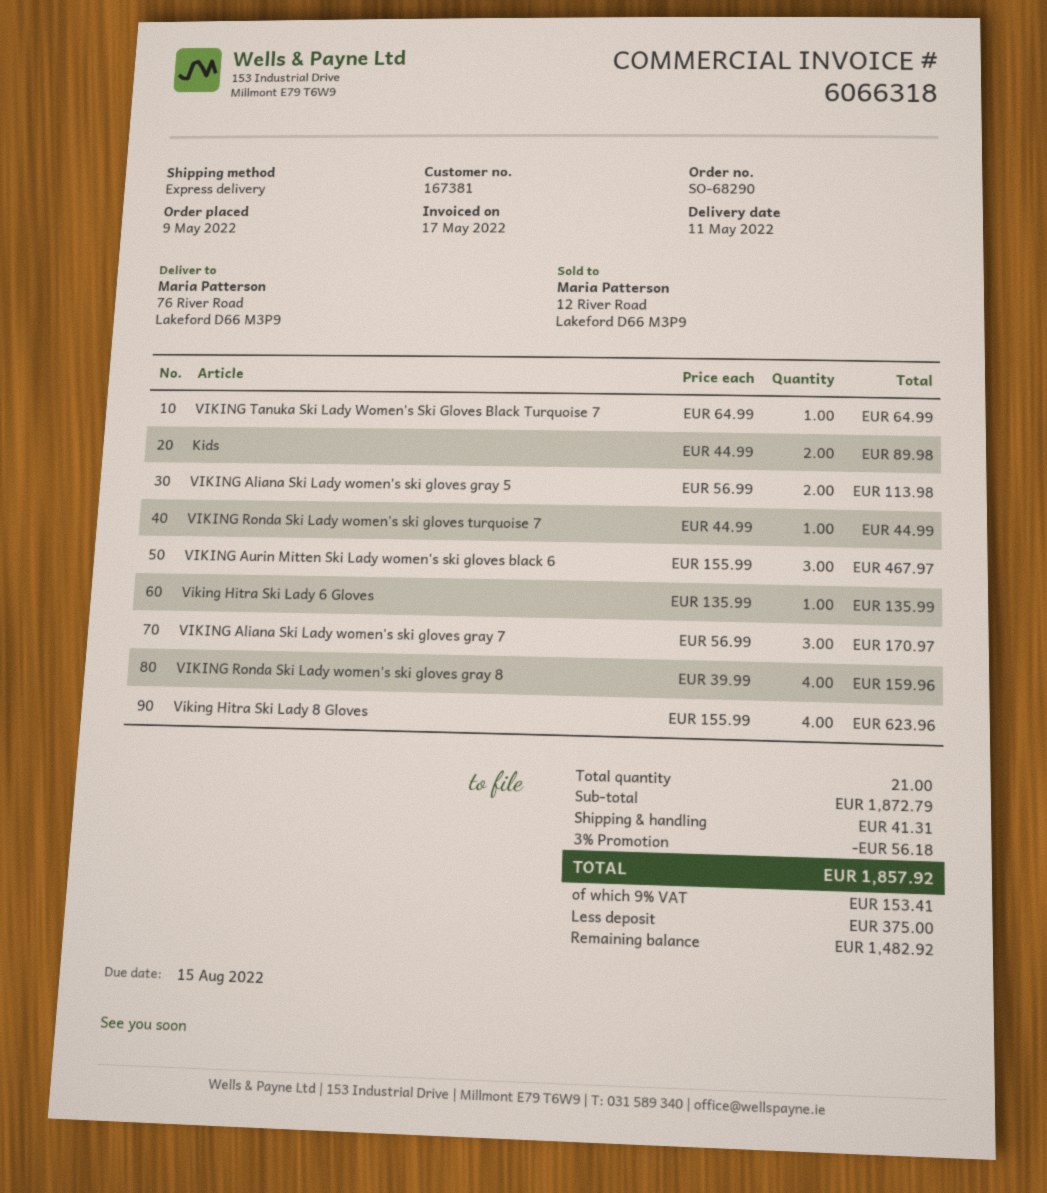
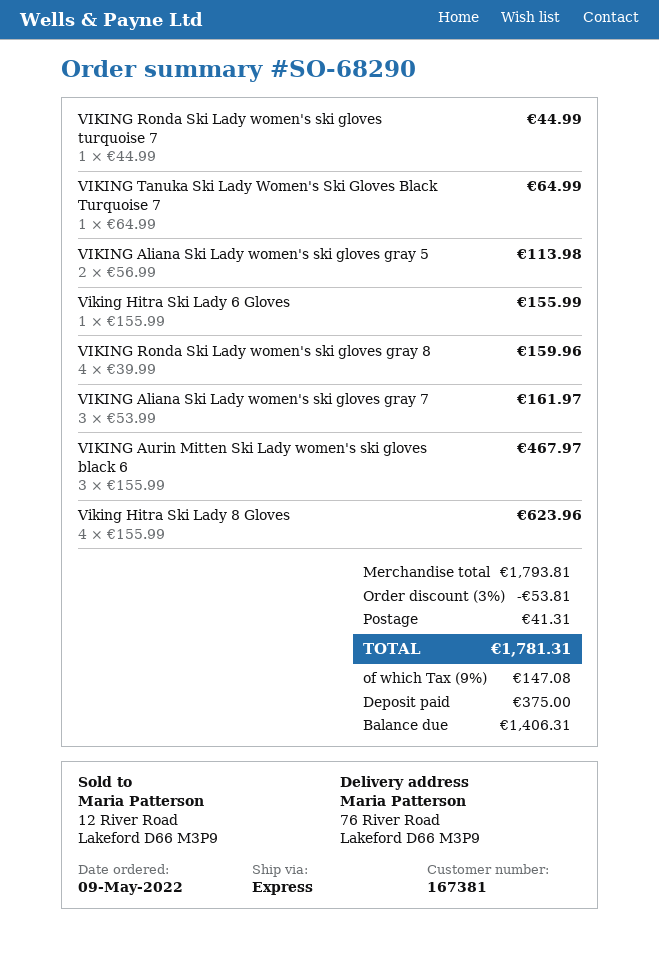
Kids: 2 x 44.99 = 89.98 -> none
Viking Hitra Ski Lady 6 Gloves: 1 x 135.99 = 135.99 -> 1 x 155.99 = 155.99
VIKING Aliana Ski Lady women's ski gloves gray 7: 3 x 56.99 = 170.97 -> 3 x 53.99 = 161.97
subtotal: 1872.79 -> 1793.81
discount: 3% = 56.18 -> 3% = 53.81
tax: 9% = 153.41 -> 9% = 147.08
total: 1857.92 -> 1781.31
balance: 1482.92 -> 1406.31

